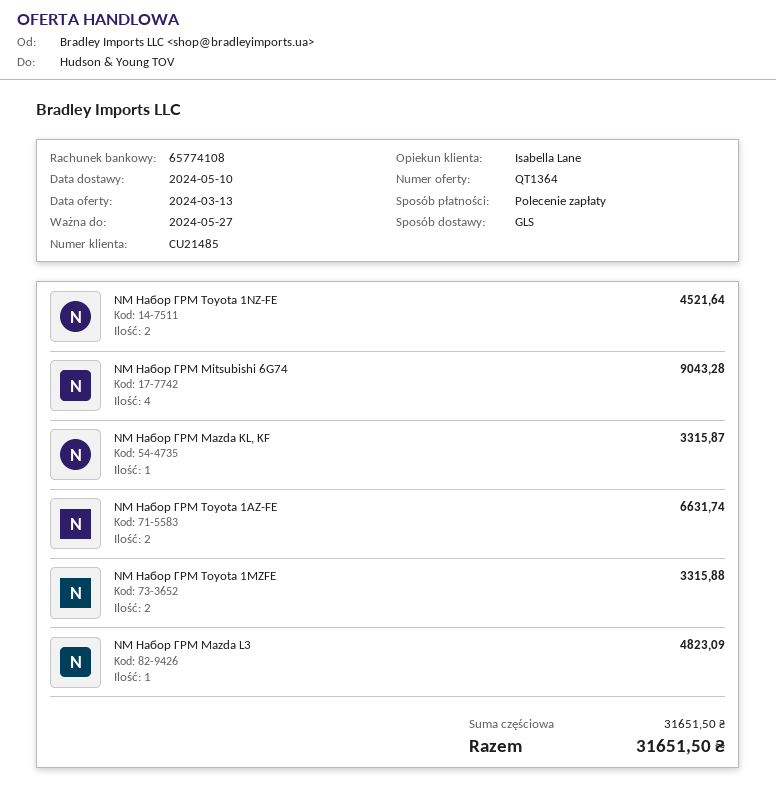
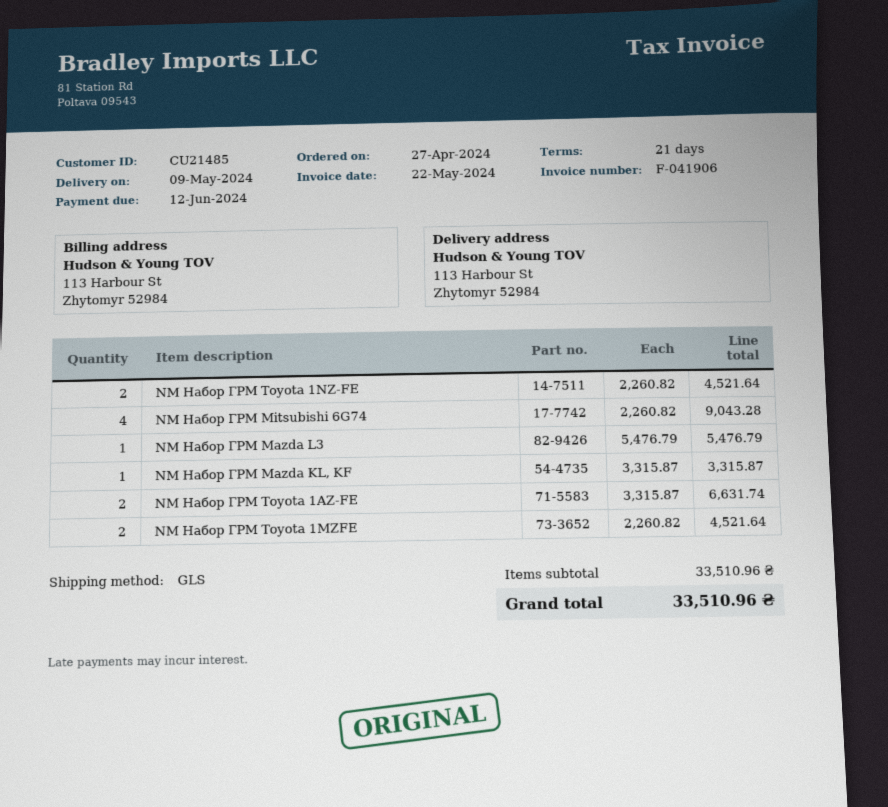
delivery date: 2024-05-10 -> 2024-05-09
NM Набор ГРМ Toyota 1MZFE: 2 for 3315.88 -> 2 for 4521.64
NM Набор ГРМ Mazda L3: 1 for 4823.09 -> 1 for 5476.79
subtotal: 31651.50 -> 33510.96
total: 31651.50 -> 33510.96

